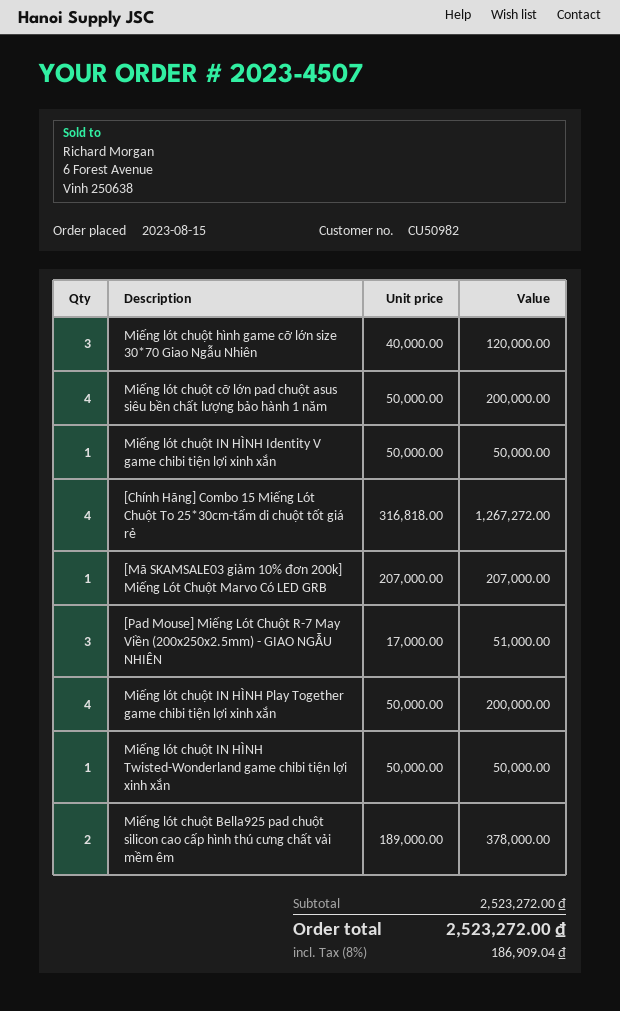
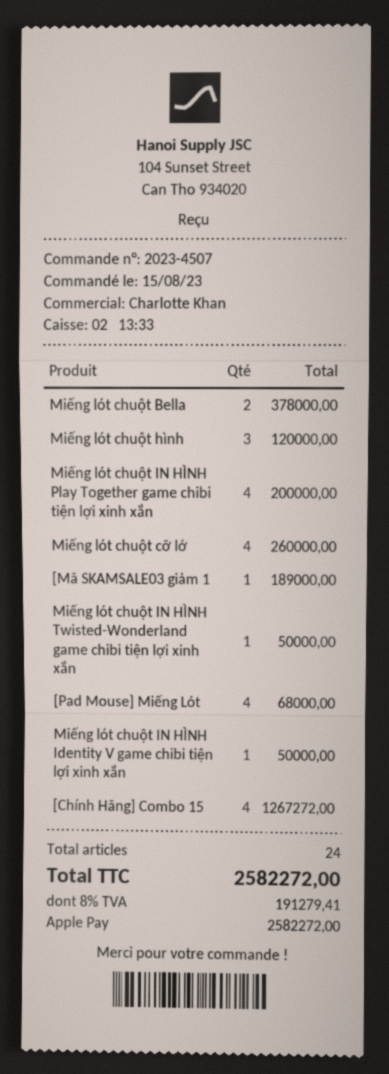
Miếng lót chuột cỡ lớn pad chuột asus siêu bền chất lượng bảo hành 1 năm: 4 for 200000.00 -> 4 for 260000.00
[Mã SKAMSALE03 giảm 10% đơn 200k] Miếng Lót Chuột Marvo Có LED GRB: 1 for 207000.00 -> 1 for 189000.00
[Pad Mouse] Miếng Lót Chuột R-7 May Viền (200x250x2.5mm) - GIAO NGẪU NHIÊN: 3 for 51000.00 -> 4 for 68000.00
tax: 8% = 186909.04 -> 8% = 191279.41
total: 2523272.00 -> 2582272.00

